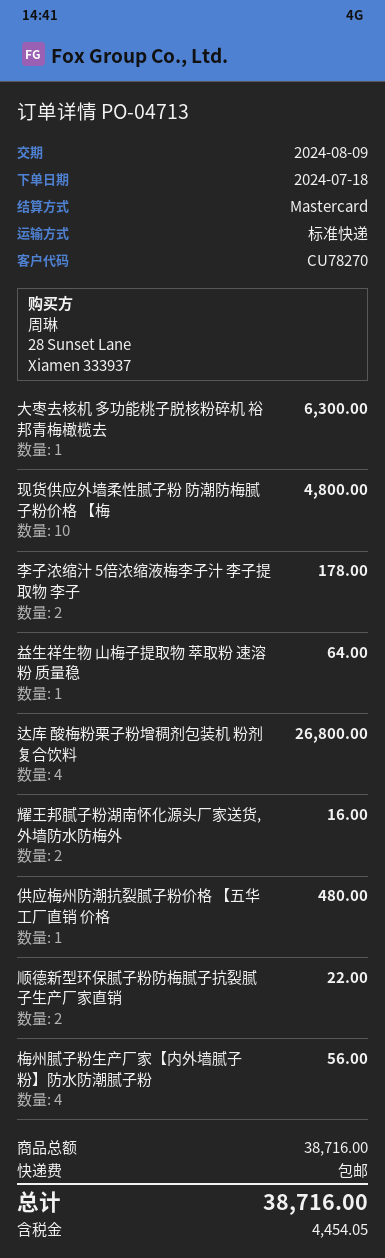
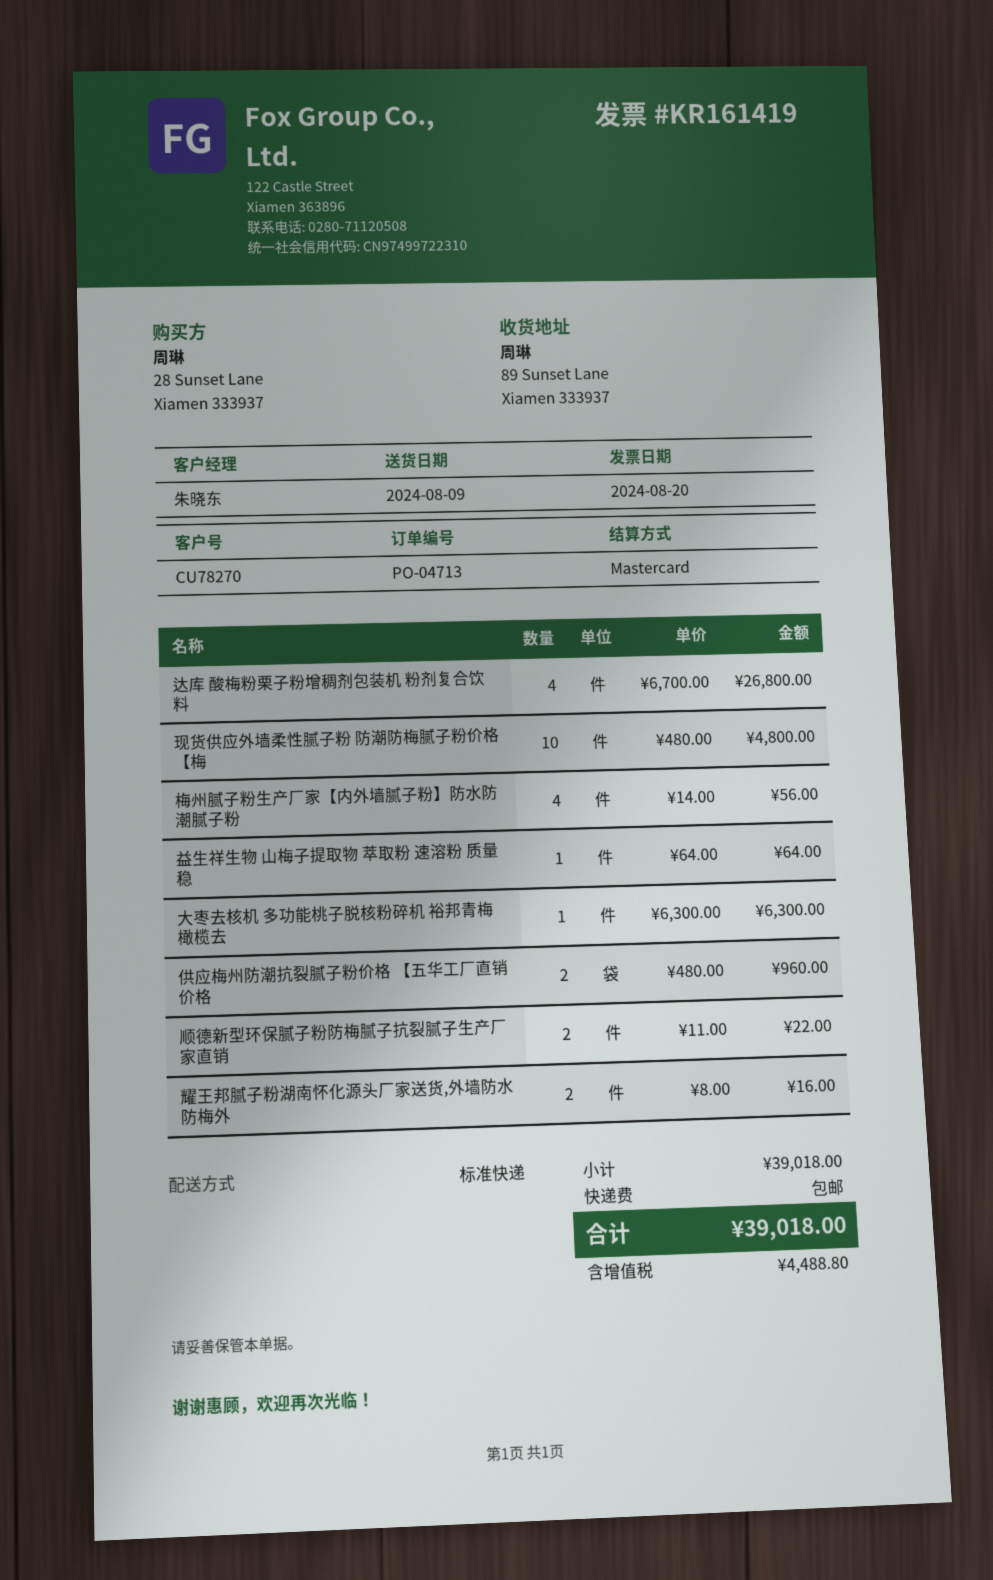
李子浓缩汁 5倍浓缩液梅李子汁 李子提取物 李子: 2 for 178.00 -> none
供应梅州防潮抗裂腻子粉价格 【五华工厂直销 价格: 1 for 480.00 -> 2 for 960.00
subtotal: 38716.00 -> 39018.00
tax: 4454.05 -> 4488.80
total: 38716.00 -> 39018.00

